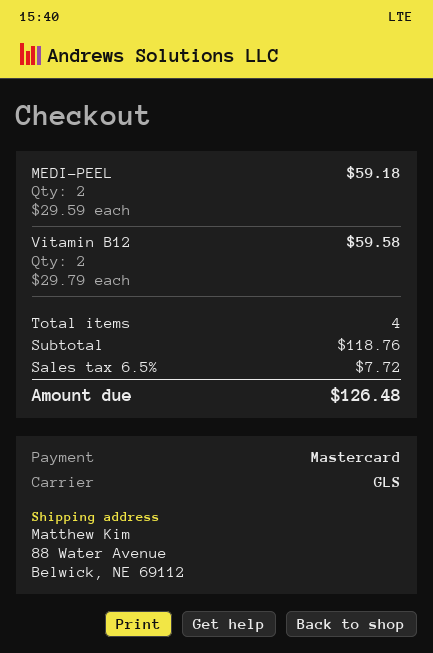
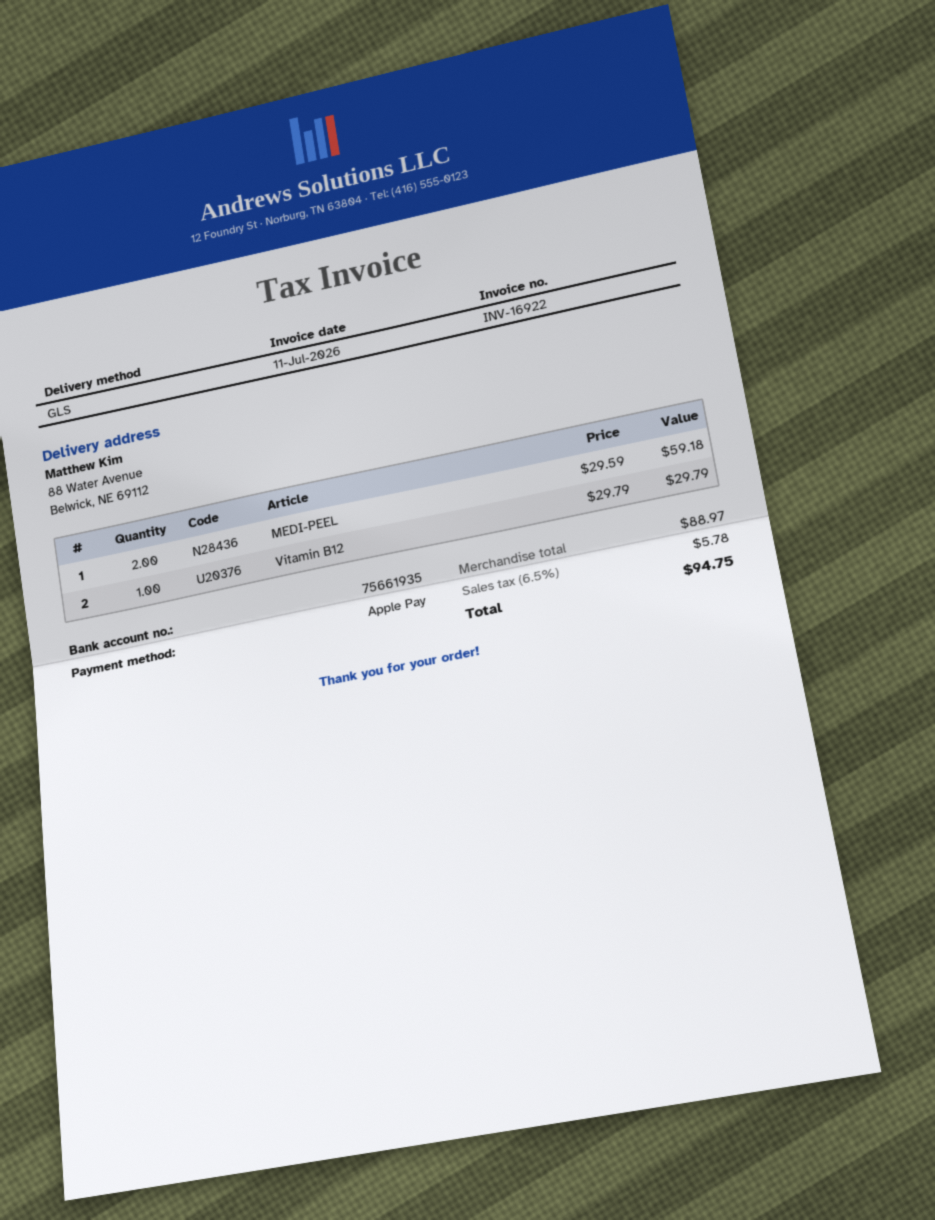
payment method: Mastercard -> Apple Pay
Vitamin B12: 2 x 29.79 = 59.58 -> 1 x 29.79 = 29.79
subtotal: 118.76 -> 88.97
tax: 6.5% = 7.72 -> 6.5% = 5.78
total: 126.48 -> 94.75

